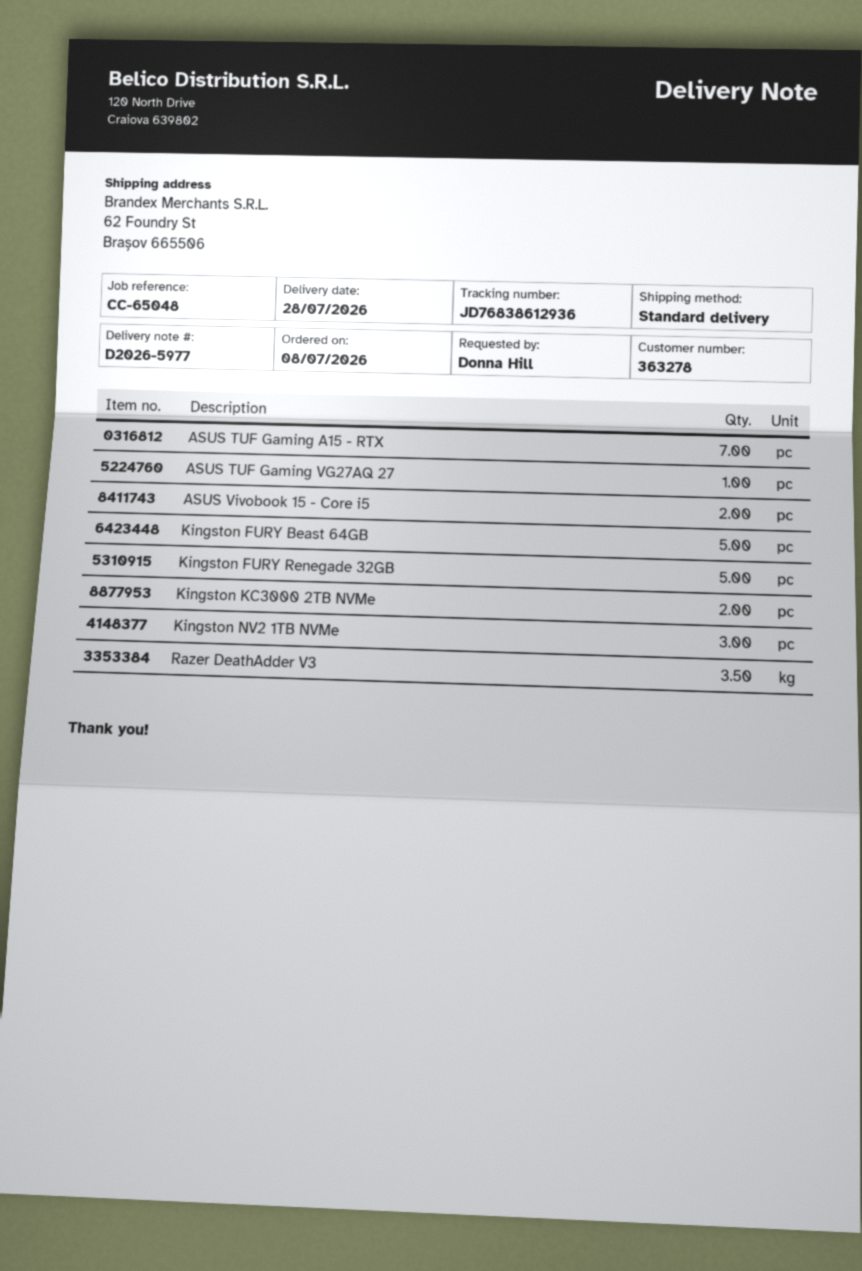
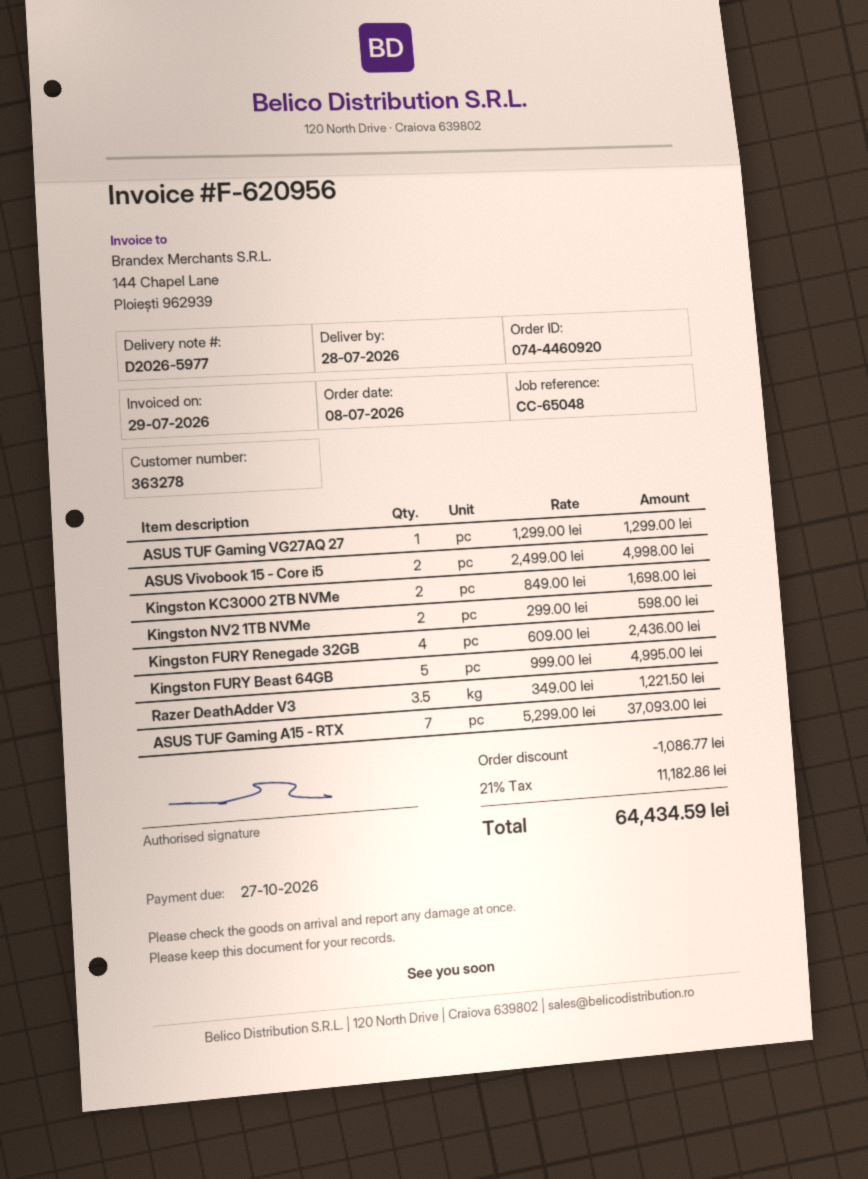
Kingston FURY Renegade 32GB: 5 -> 4
Kingston NV2 1TB NVMe: 3 -> 2

